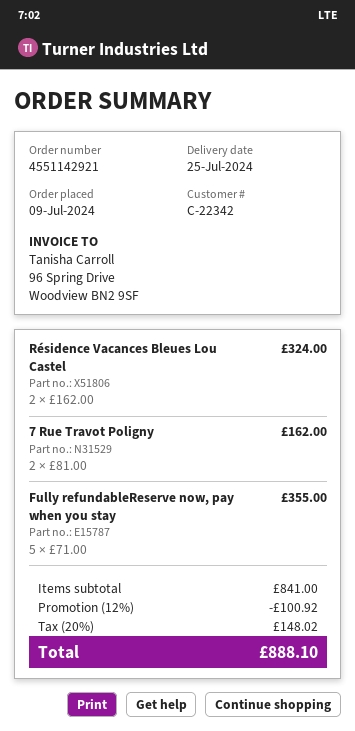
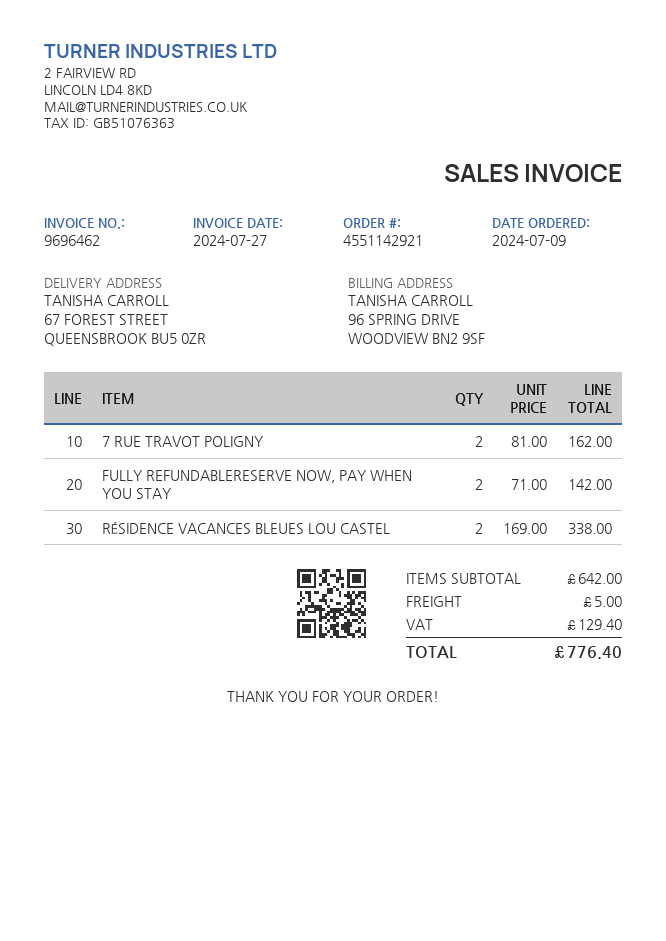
Résidence Vacances Bleues Lou Castel: 2 x 162.00 = 324.00 -> 2 x 169.00 = 338.00
Fully refundableReserve now, pay when you stay: 5 x 71.00 = 355.00 -> 2 x 71.00 = 142.00
subtotal: 841.00 -> 642.00
discount: 12% = 100.92 -> none
shipping: none -> 5.00
tax: 148.02 -> 129.40
total: 888.10 -> 776.40

